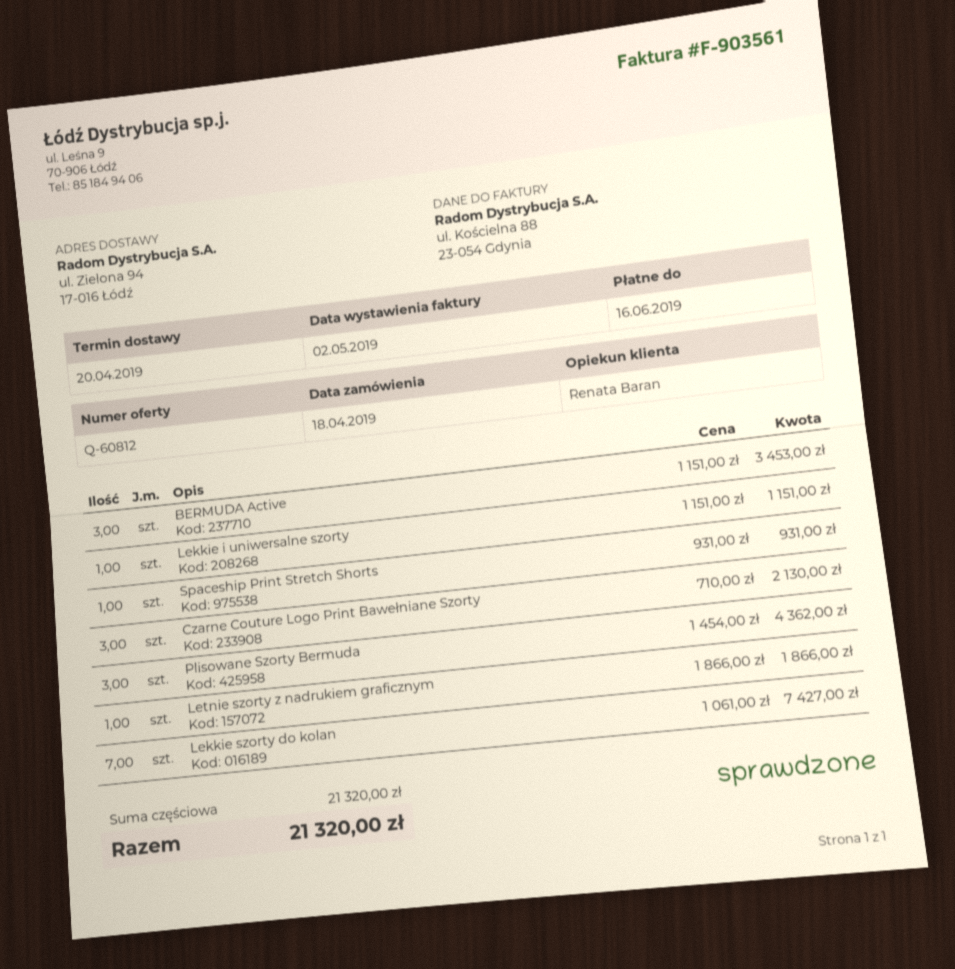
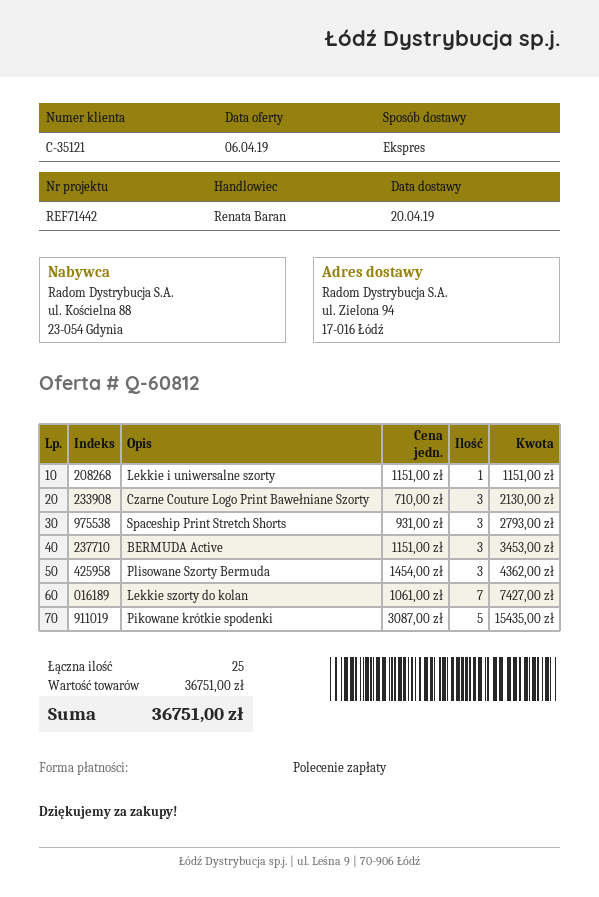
Spaceship Print Stretch Shorts: 1 x 931.00 = 931.00 -> 3 x 931.00 = 2793.00
Letnie szorty z nadrukiem graficznym: 1 x 1866.00 = 1866.00 -> none
Pikowane krótkie spodenki: none -> 5 x 3087.00 = 15435.00
subtotal: 21320.00 -> 36751.00
total: 21320.00 -> 36751.00

